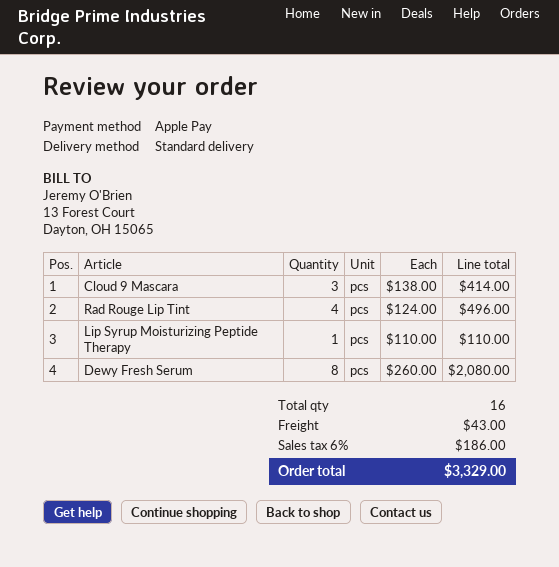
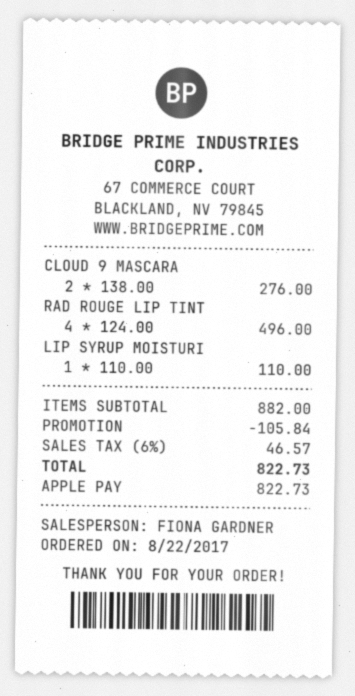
Cloud 9 Mascara: 3 x 138.00 = 414.00 -> 2 x 138.00 = 276.00
Dewy Fresh Serum: 8 x 260.00 = 2080.00 -> none
discount: none -> 105.84
shipping: 43.00 -> none
tax: 6% = 186.00 -> 6% = 46.57
total: 3329.00 -> 822.73

